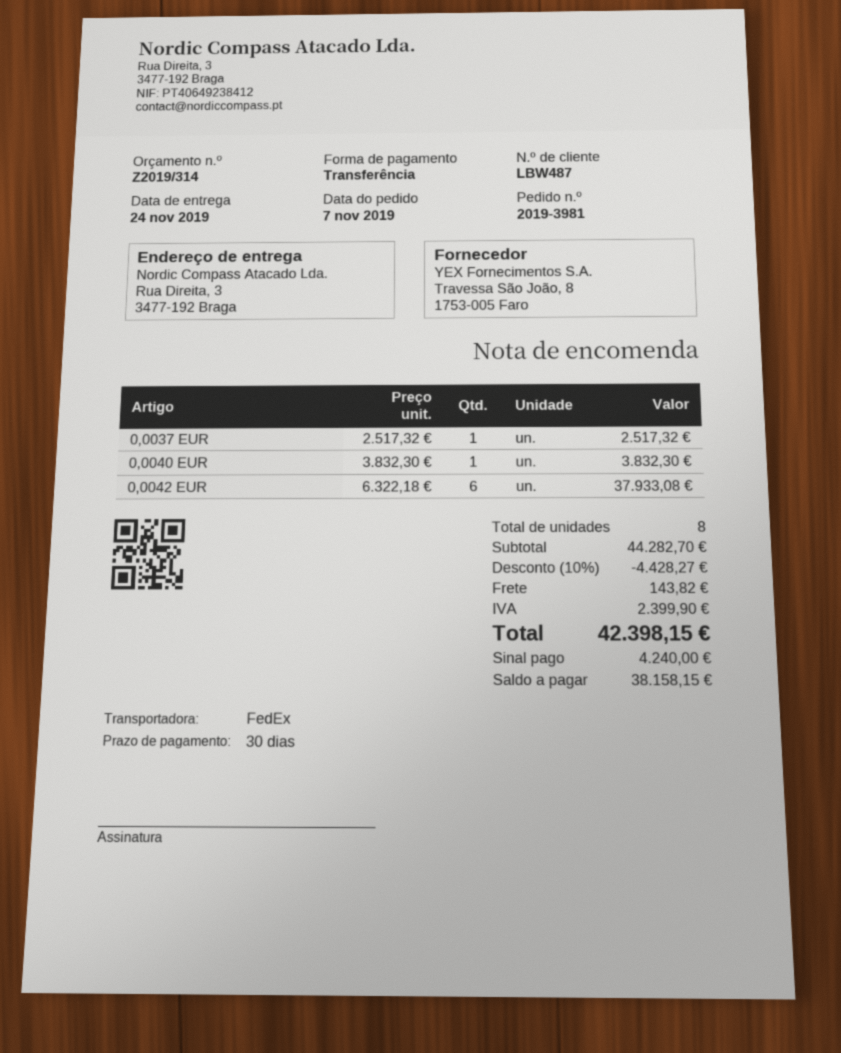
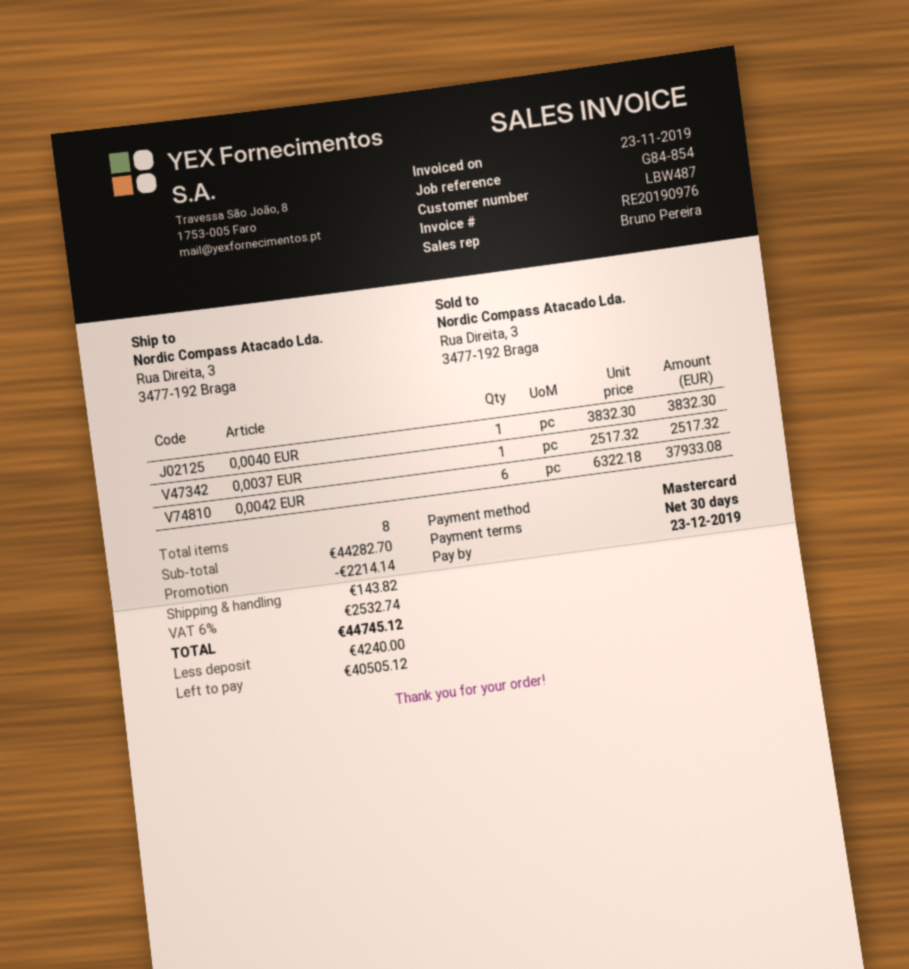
payment method: bank transfer -> Mastercard
discount: 4428.27 -> 2214.14
tax: 2399.90 -> 2532.74
total: 42398.15 -> 44745.12
balance: 38158.15 -> 40505.12

